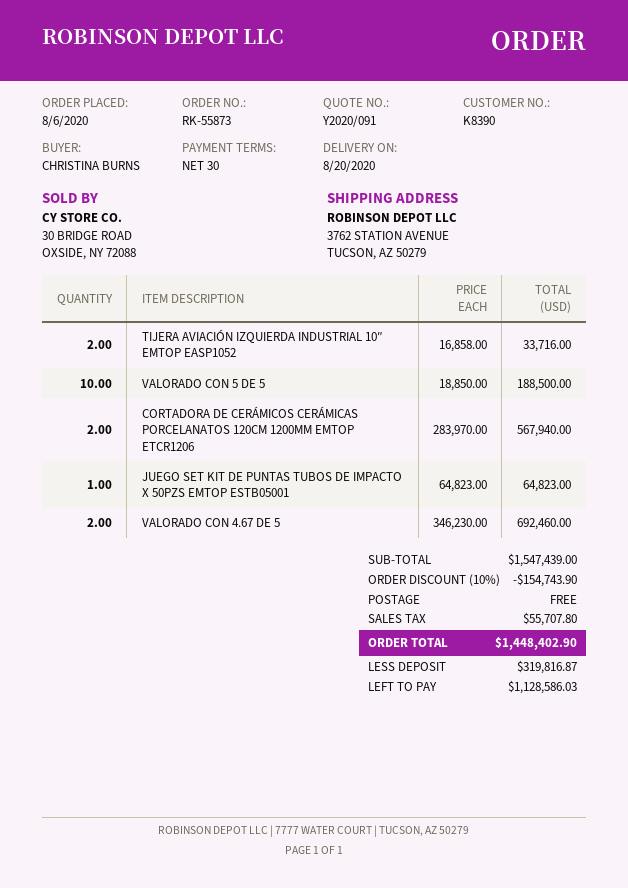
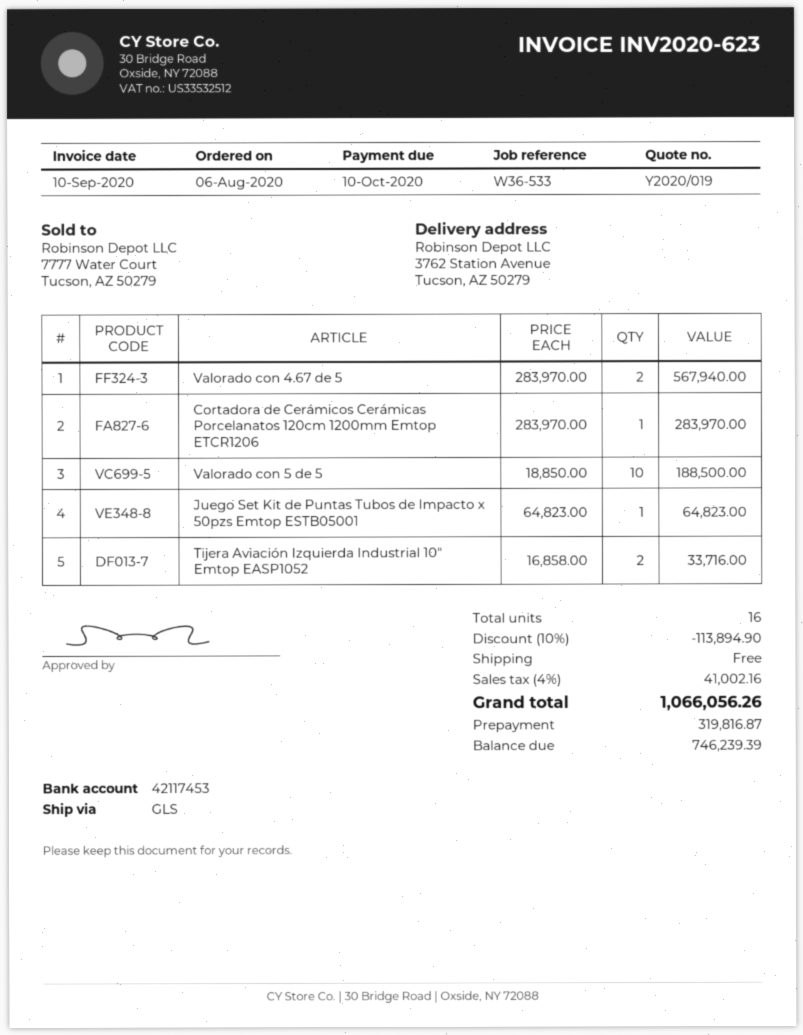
quote number: Y2020/091 -> Y2020/019
CORTADORA DE CERÁMICOS CERÁMICAS PORCELANATOS 120CM 1200MM EMTOP ETCR1206: 2 x 283970.00 = 567940.00 -> 1 x 283970.00 = 283970.00
VALORADO CON 4.67 DE 5: 2 x 346230.00 = 692460.00 -> 2 x 283970.00 = 567940.00
discount: 10% = 154743.90 -> 10% = 113894.90
tax: 55707.80 -> 41002.16
total: 1448402.90 -> 1066056.26
balance: 1128586.03 -> 746239.39

